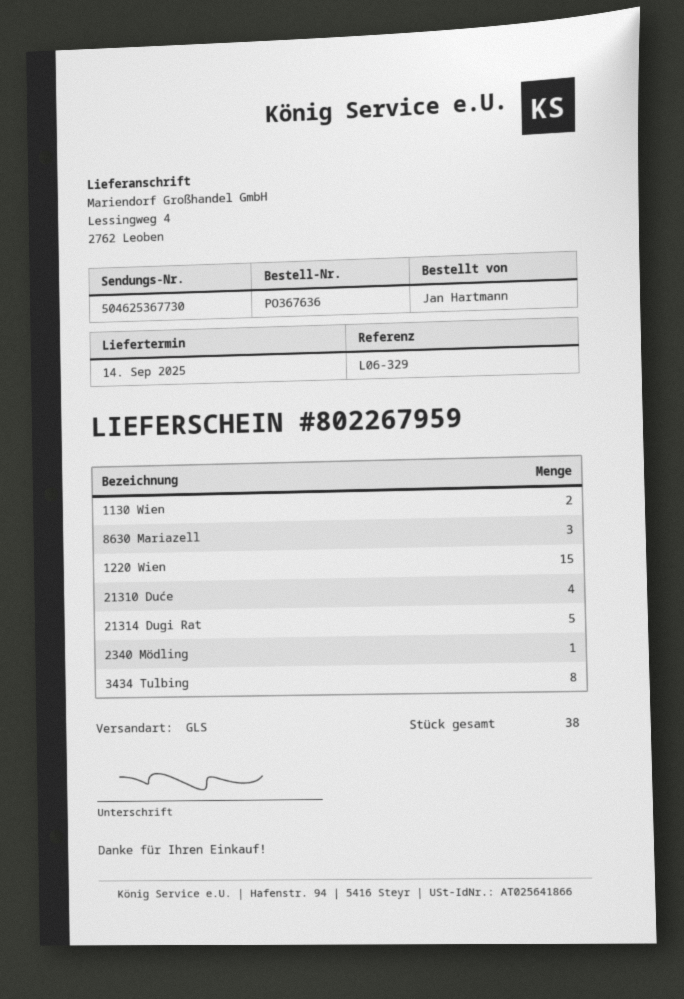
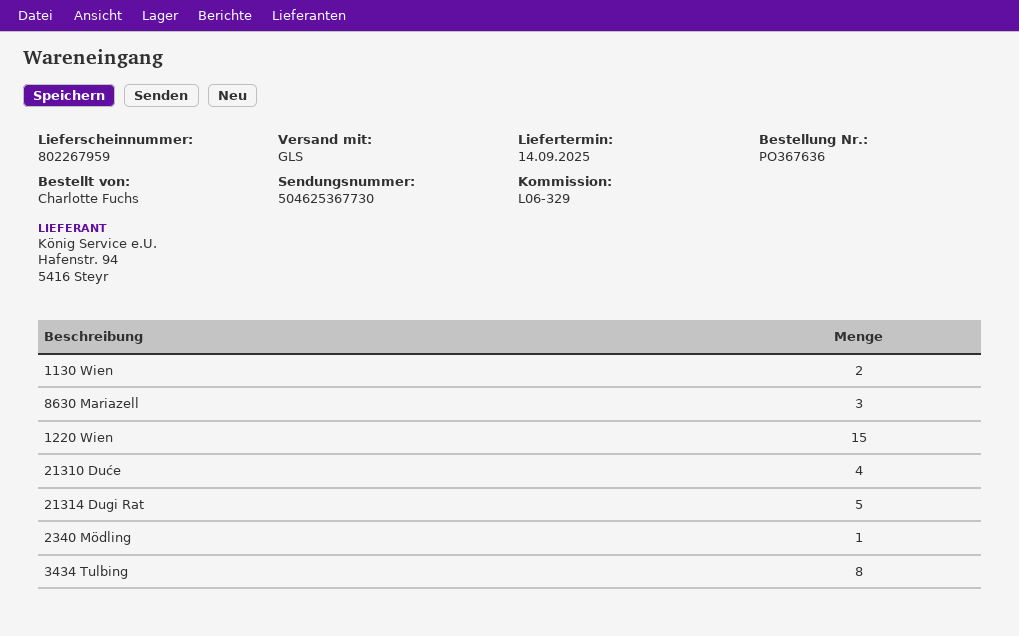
ordered by: Jan Hartmann -> Charlotte Fuchs

